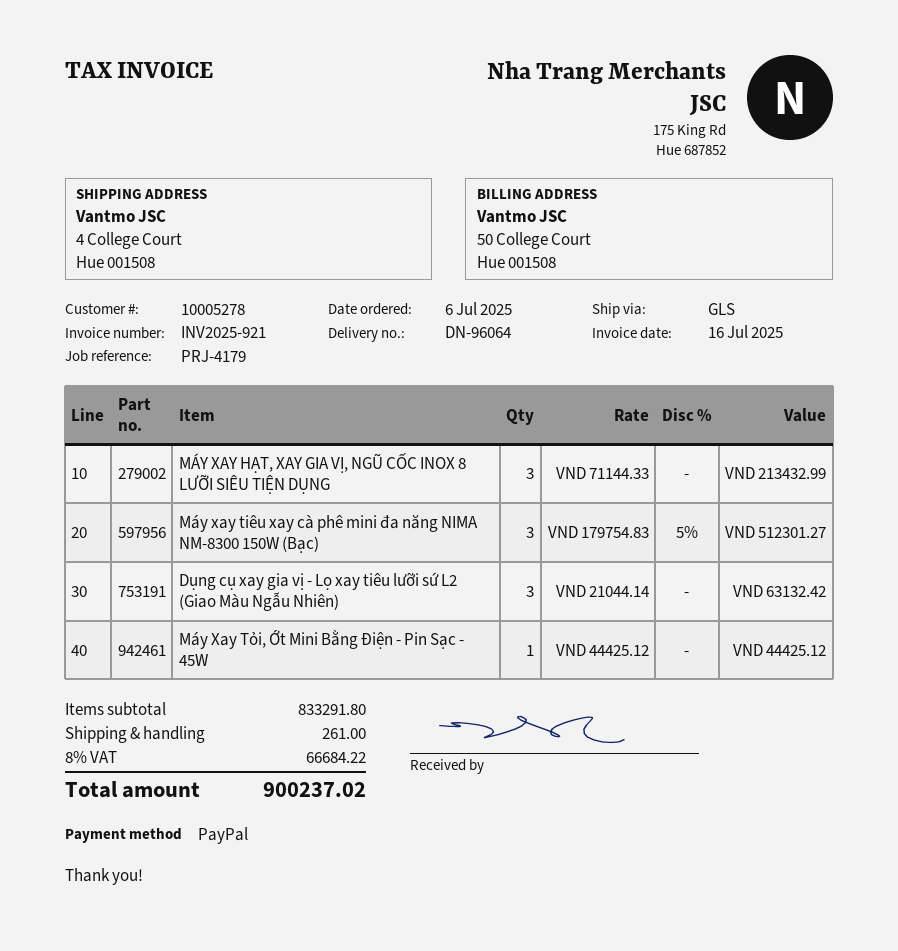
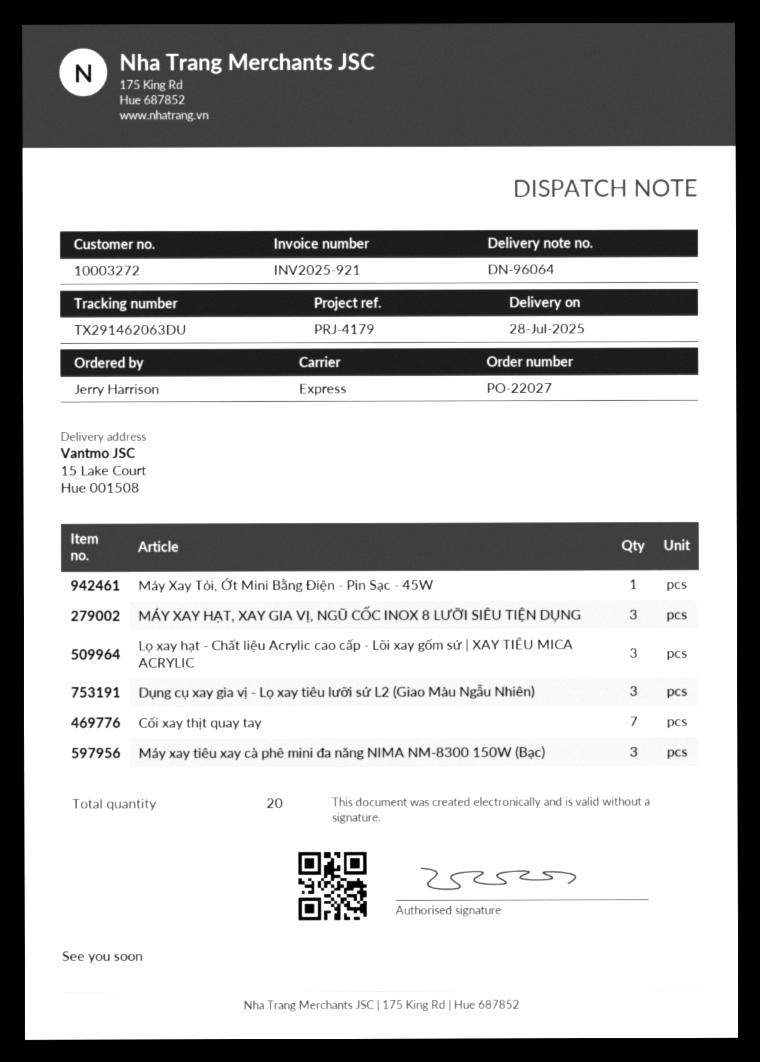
customer number: 10005278 -> 10003272
shipping method: GLS -> express
ship to: 4 College Court, Hue 001508 -> 15 Lake Court, Hue 001508
Lọ xay hạt - Chất liệu Acrylic cao cấp - Lõi xay gốm sứ | XAY TIÊU MICA ACRYLIC: none -> 3
Cối xay thịt quay tay: none -> 7

